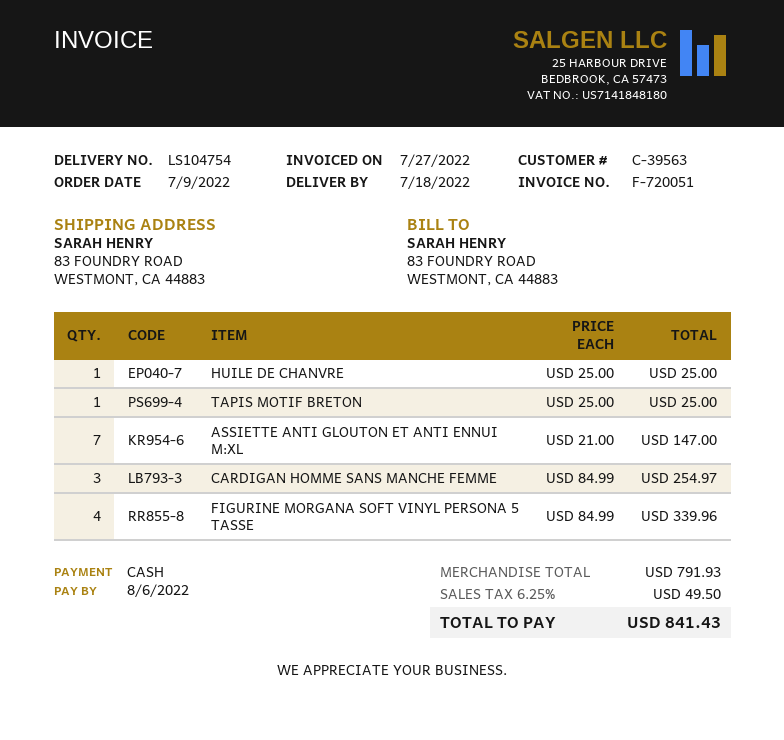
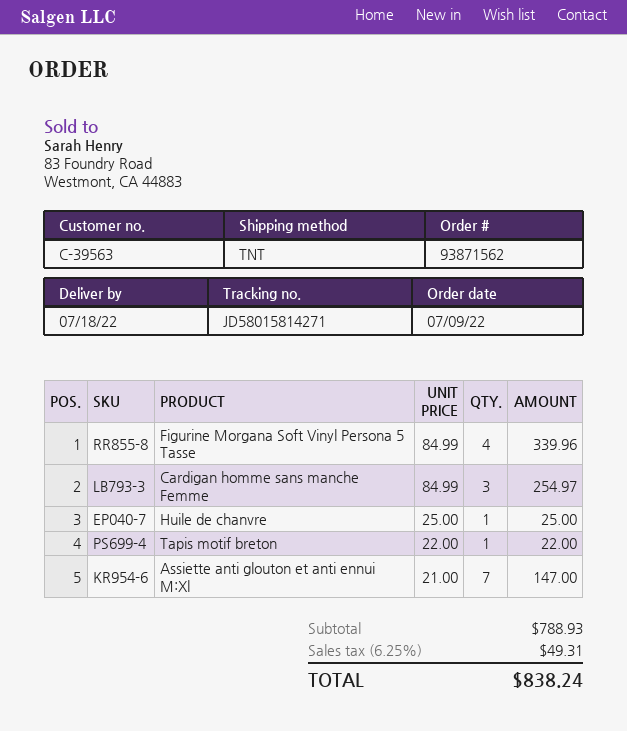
TAPIS MOTIF BRETON: 1 x 25.00 = 25.00 -> 1 x 22.00 = 22.00
subtotal: 791.93 -> 788.93
tax: 6.25% = 49.50 -> 6.25% = 49.31
total: 841.43 -> 838.24

